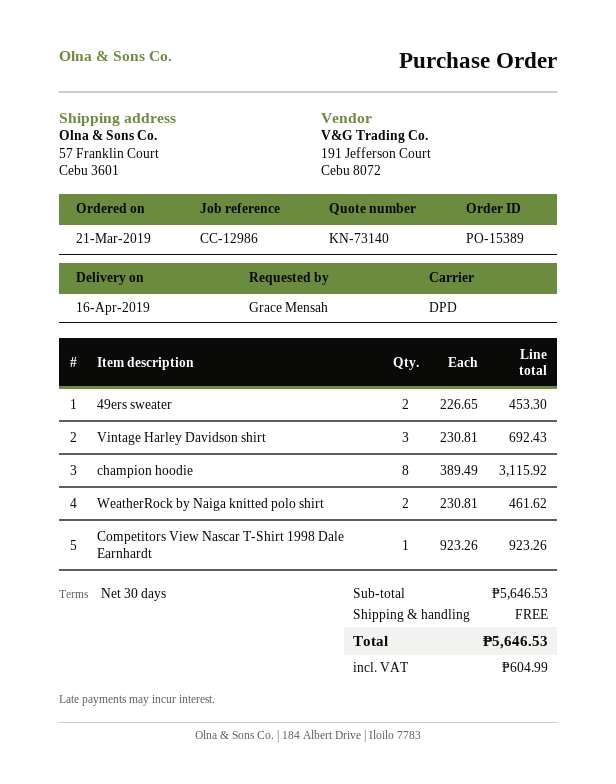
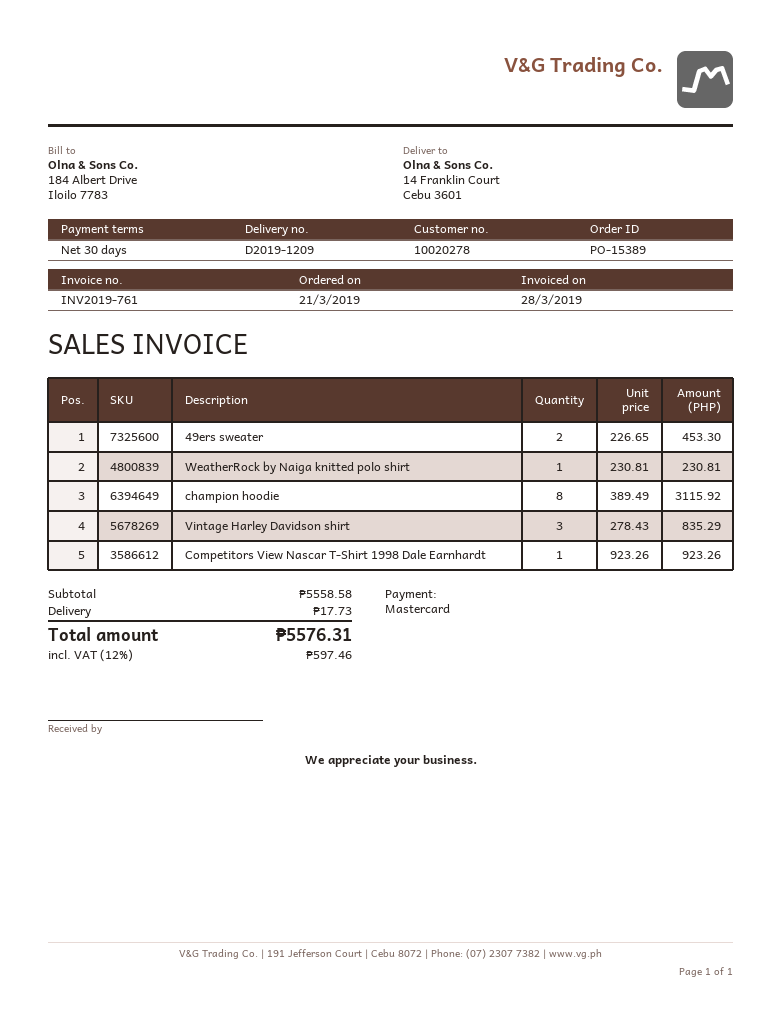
ship to: 57 Franklin Court, Cebu 3601 -> 14 Franklin Court, Cebu 3601
Vintage Harley Davidson shirt: 3 x 230.81 = 692.43 -> 3 x 278.43 = 835.29
WeatherRock by Naiga knitted polo shirt: 2 x 230.81 = 461.62 -> 1 x 230.81 = 230.81
subtotal: 5646.53 -> 5558.58
shipping: 0.00 -> 17.73
tax: 604.99 -> 597.46
total: 5646.53 -> 5576.31

